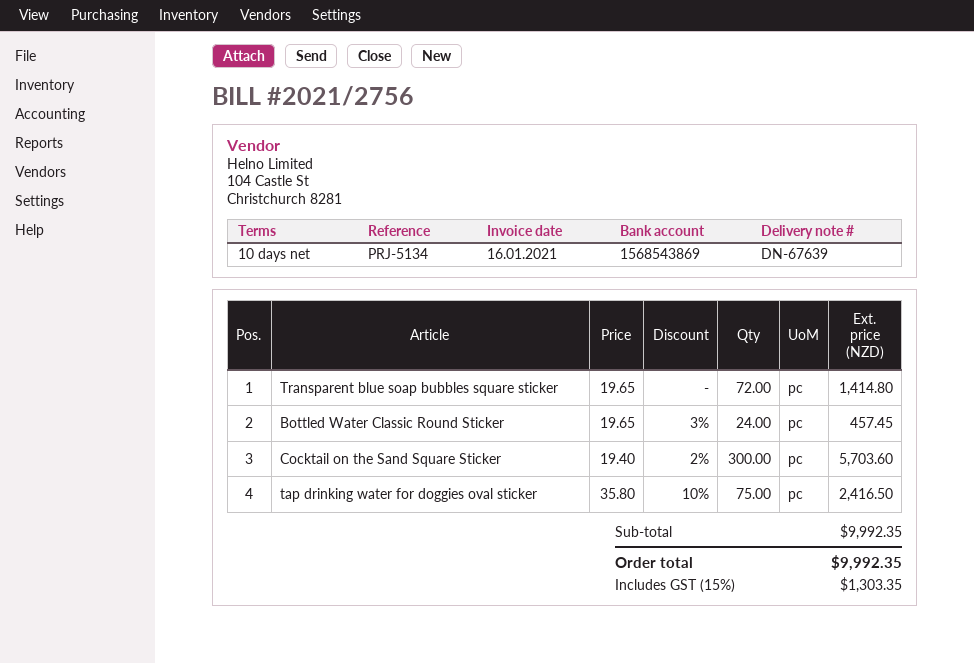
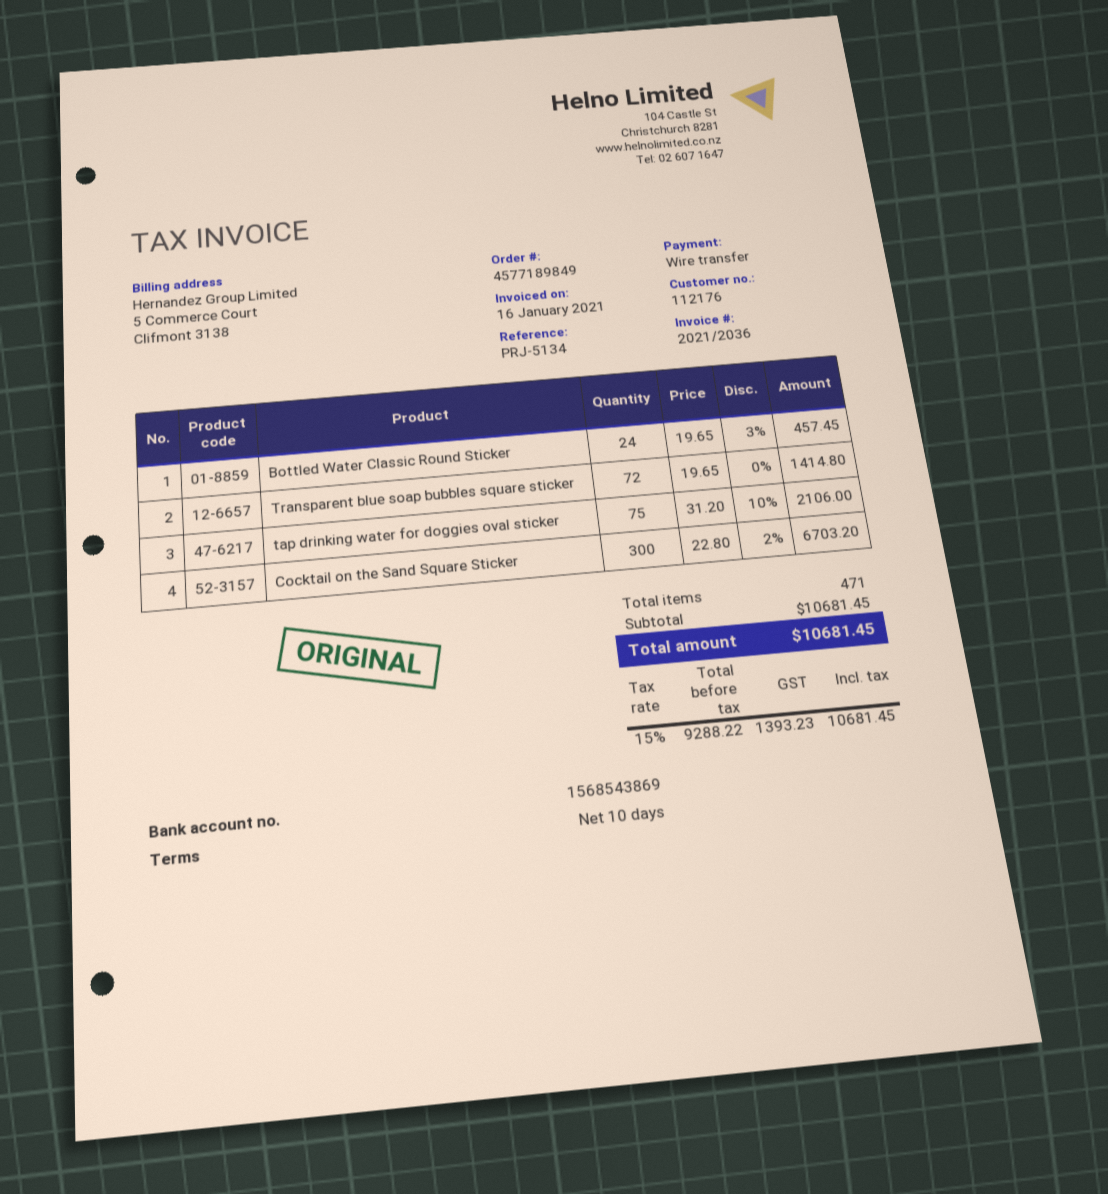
invoice number: 2021/2756 -> 2021/2036
Cocktail on the Sand Square Sticker: 300 x 19.40 - 2% = 5703.60 -> 300 x 22.80 - 2% = 6703.20
tap drinking water for doggies oval sticker: 75 x 35.80 - 10% = 2416.50 -> 75 x 31.20 - 10% = 2106.00
subtotal: 9992.35 -> 10681.45
tax: 15% = 1303.35 -> 15% = 1393.23
total: 9992.35 -> 10681.45

